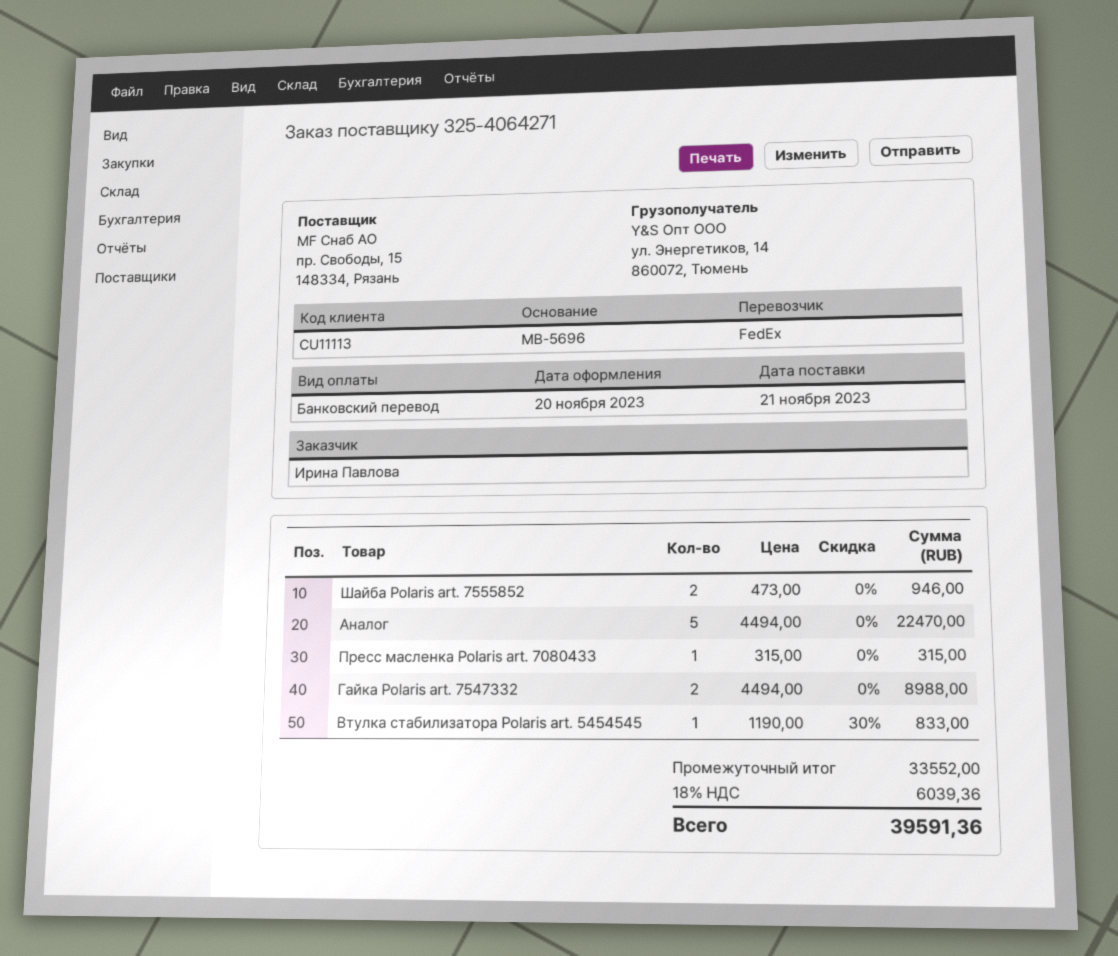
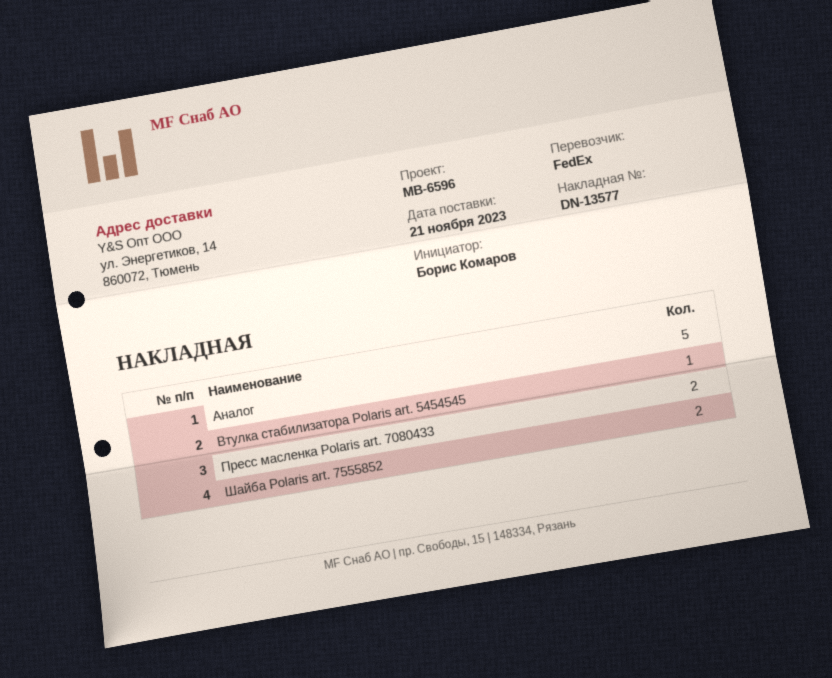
reference: MB-5696 -> MB-6596
ordered by: Ирина Павлова -> Борис Комаров
Пресс масленка Polaris art. 7080433: 1 -> 2
Гайка Polaris art. 7547332: 2 -> none

